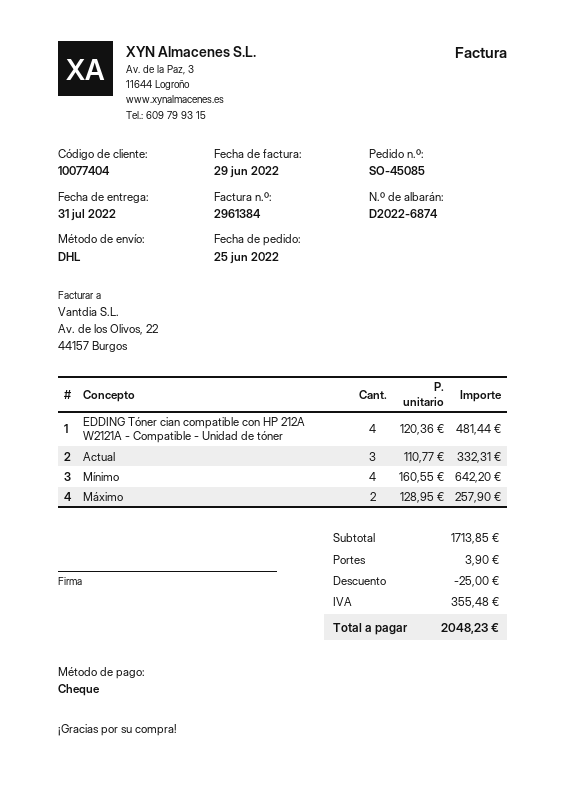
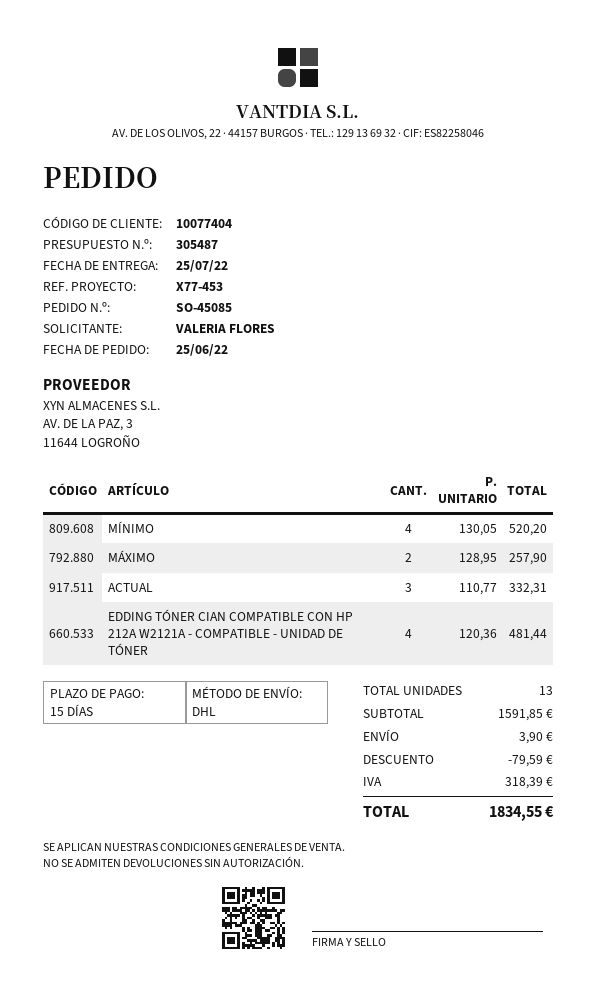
delivery date: 2022-07-31 -> 2022-07-25
Mínimo: 4 x 160.55 = 642.20 -> 4 x 130.05 = 520.20
subtotal: 1713.85 -> 1591.85
discount: 25.00 -> 79.59
tax: 355.48 -> 318.39
total: 2048.23 -> 1834.55

